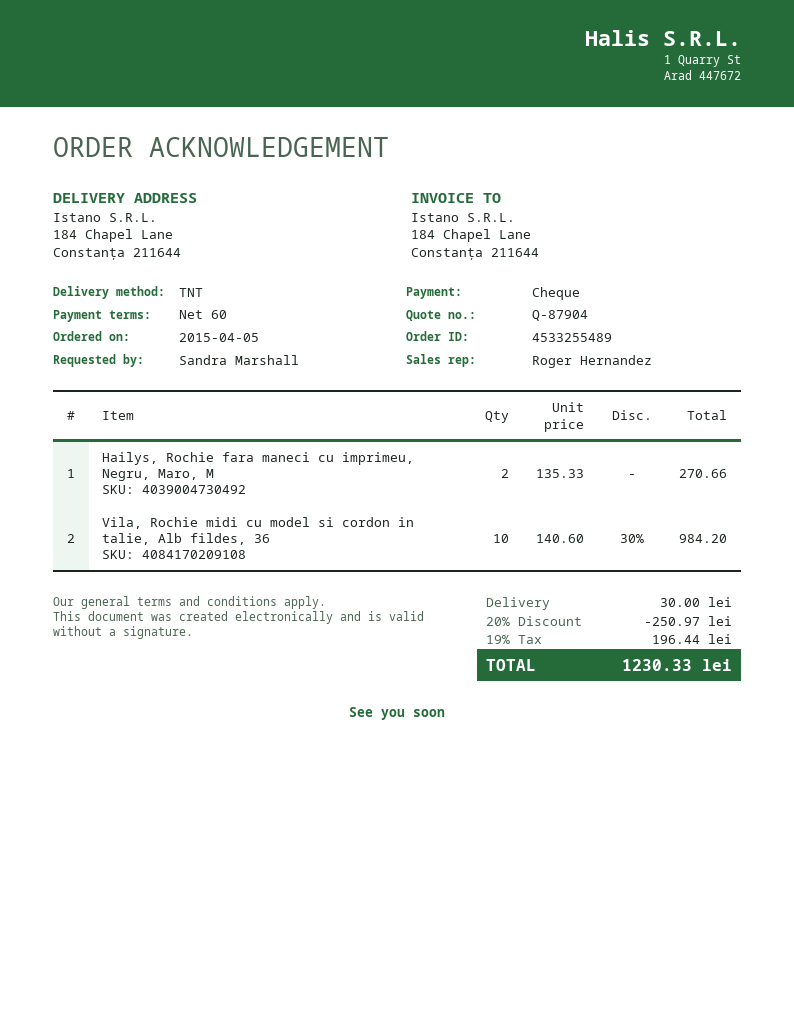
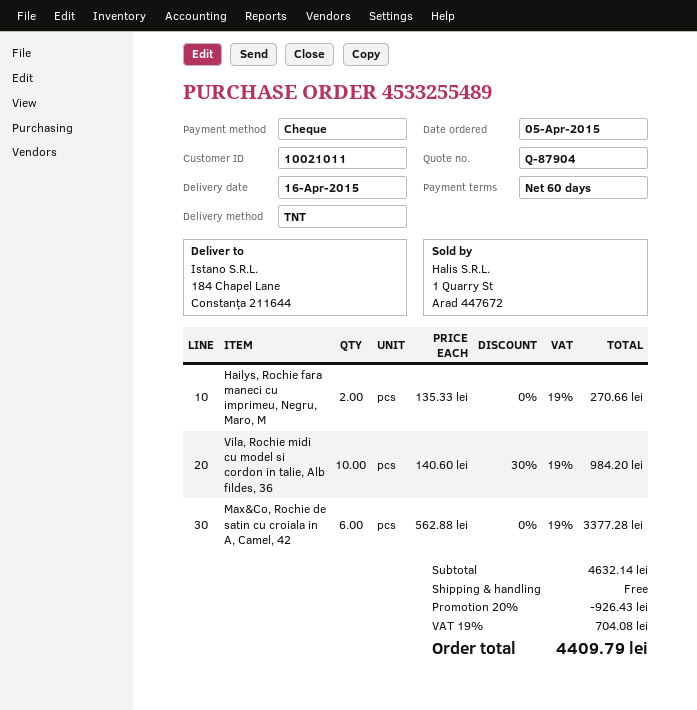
Max&Co, Rochie de satin cu croiala in A, Camel, 42: none -> 6 x 562.88 = 3377.28
discount: 20% = 250.97 -> 20% = 926.43
shipping: 30.00 -> 0.00
tax: 19% = 196.44 -> 19% = 704.08
total: 1230.33 -> 4409.79

